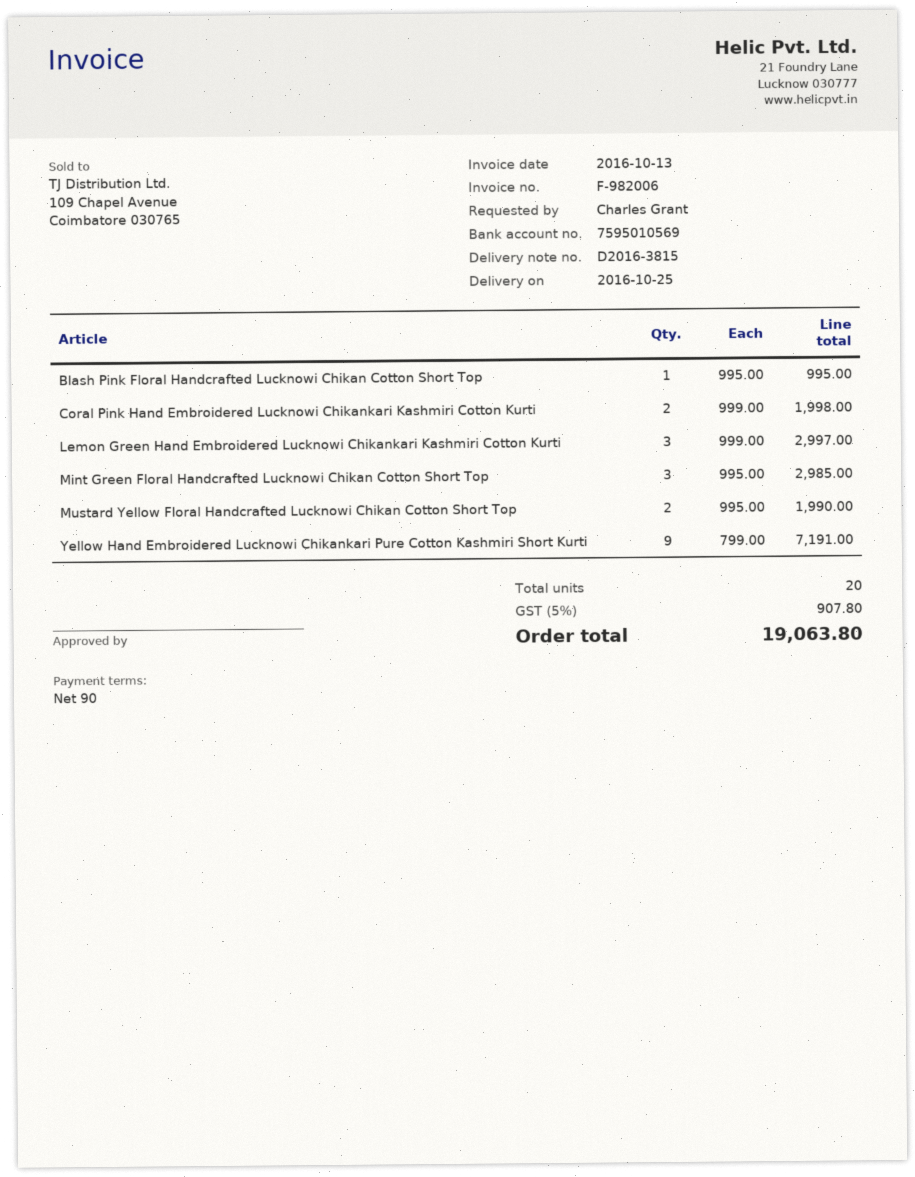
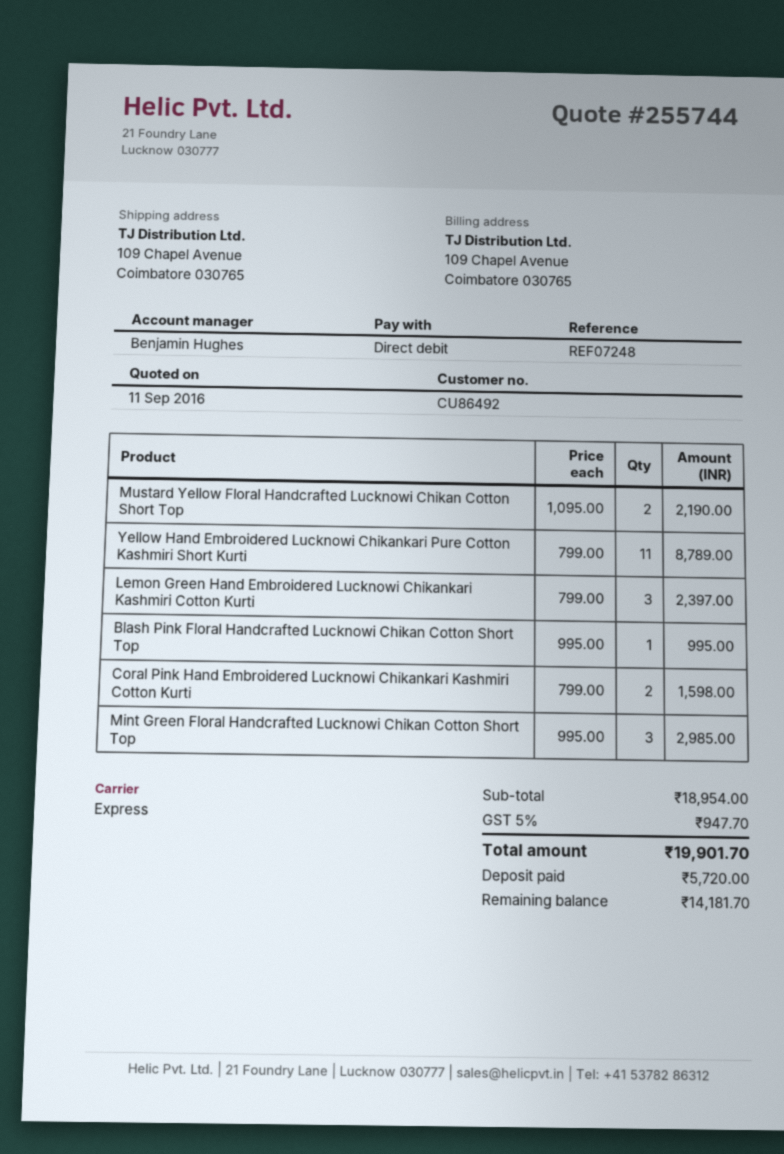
Coral Pink Hand Embroidered Lucknowi Chikankari Kashmiri Cotton Kurti: 2 x 999.00 = 1998.00 -> 2 x 799.00 = 1598.00
Lemon Green Hand Embroidered Lucknowi Chikankari Kashmiri Cotton Kurti: 3 x 999.00 = 2997.00 -> 3 x 799.00 = 2397.00
Mustard Yellow Floral Handcrafted Lucknowi Chikan Cotton Short Top: 2 x 995.00 = 1990.00 -> 2 x 1095.00 = 2190.00
Yellow Hand Embroidered Lucknowi Chikankari Pure Cotton Kashmiri Short Kurti: 9 x 799.00 = 7191.00 -> 11 x 799.00 = 8789.00
tax: 5% = 907.80 -> 5% = 947.70
total: 19063.80 -> 19901.70

